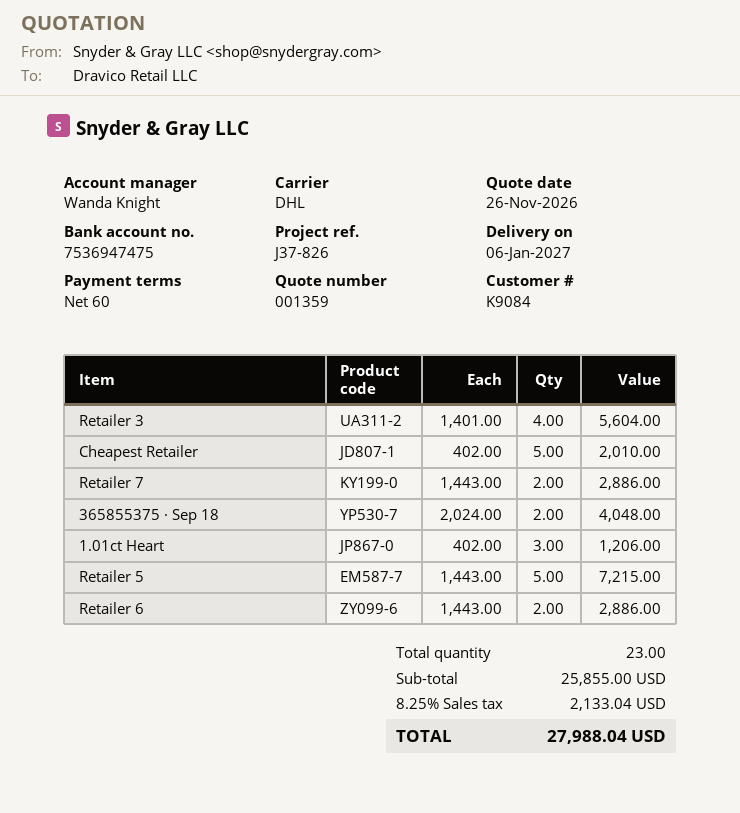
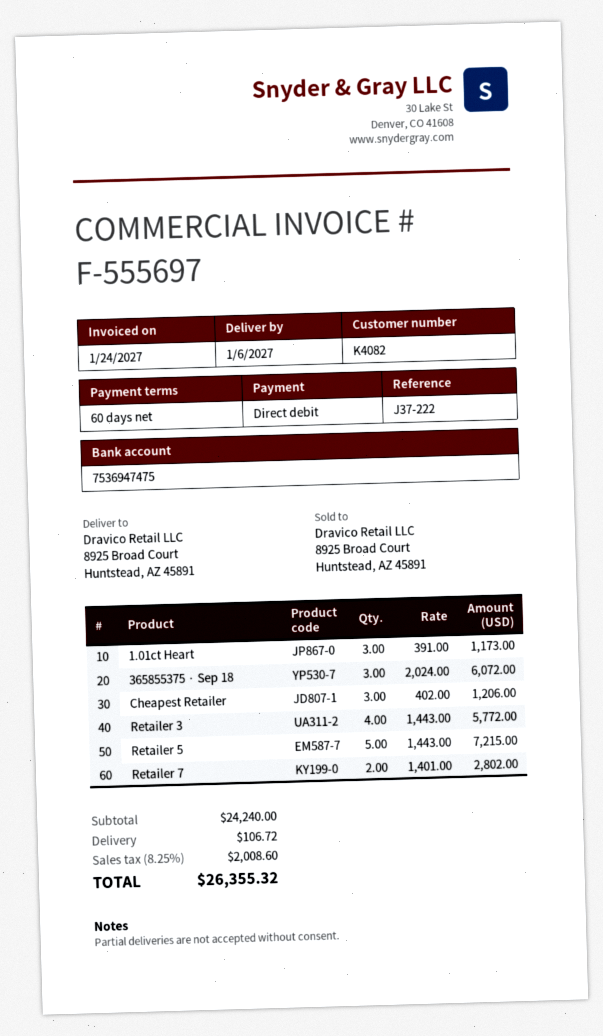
customer number: K9084 -> K4082
reference: J37-826 -> J37-222
Retailer 3: 4 x 1401.00 = 5604.00 -> 4 x 1443.00 = 5772.00
Cheapest Retailer: 5 x 402.00 = 2010.00 -> 3 x 402.00 = 1206.00
Retailer 7: 2 x 1443.00 = 2886.00 -> 2 x 1401.00 = 2802.00
365855375 · Sep 18: 2 x 2024.00 = 4048.00 -> 3 x 2024.00 = 6072.00
1.01ct Heart: 3 x 402.00 = 1206.00 -> 3 x 391.00 = 1173.00
Retailer 6: 2 x 1443.00 = 2886.00 -> none
subtotal: 25855.00 -> 24240.00
shipping: none -> 106.72
tax: 8.25% = 2133.04 -> 8.25% = 2008.60
total: 27988.04 -> 26355.32

